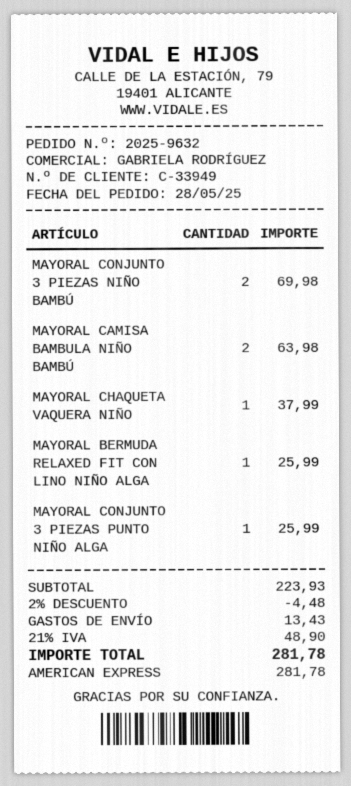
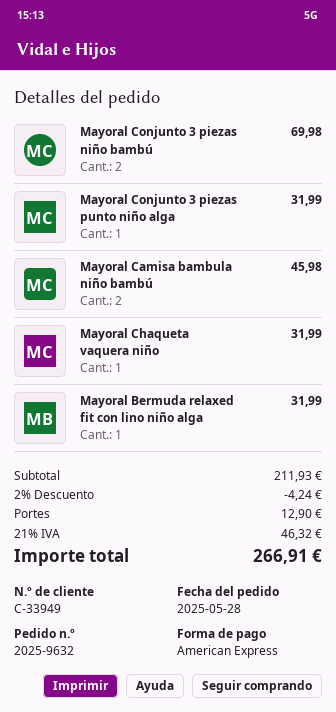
MAYORAL CAMISA BAMBULA NIÑO BAMBÚ: 2 for 63.98 -> 2 for 45.98
MAYORAL CHAQUETA VAQUERA NIÑO: 1 for 37.99 -> 1 for 31.99
MAYORAL BERMUDA RELAXED FIT CON LINO NIÑO ALGA: 1 for 25.99 -> 1 for 31.99
MAYORAL CONJUNTO 3 PIEZAS PUNTO NIÑO ALGA: 1 for 25.99 -> 1 for 31.99
subtotal: 223.93 -> 211.93
discount: 2% = 4.48 -> 2% = 4.24
shipping: 13.43 -> 12.90
tax: 21% = 48.90 -> 21% = 46.32
total: 281.78 -> 266.91

